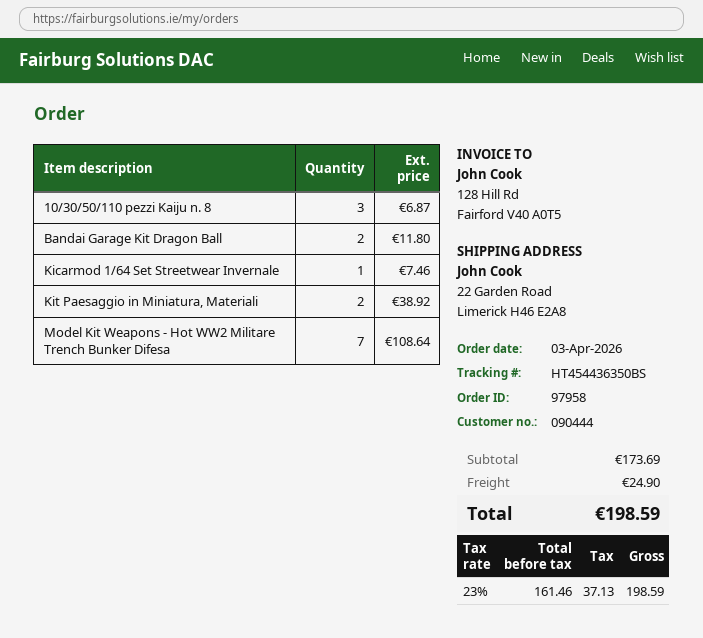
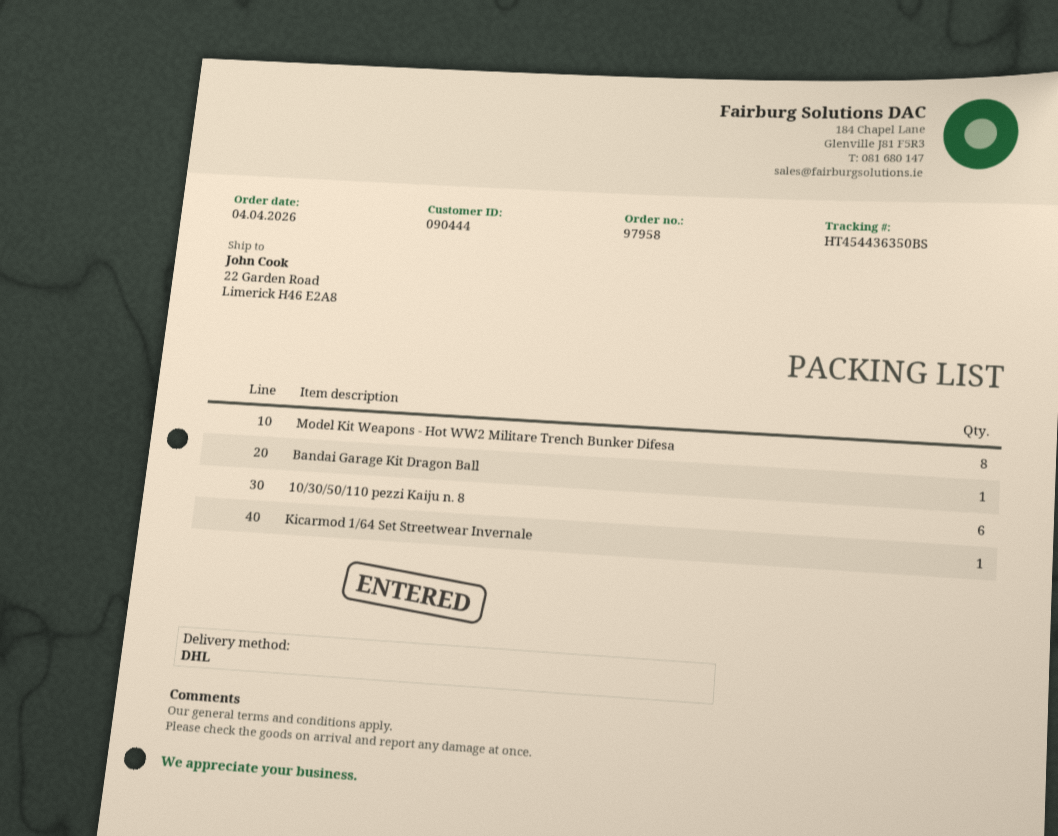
order date: 2026-04-03 -> 2026-04-04
10/30/50/110 pezzi Kaiju n. 8: 3 -> 6
Bandai Garage Kit Dragon Ball: 2 -> 1
Kit Paesaggio in Miniatura, Materiali: 2 -> none
Model Kit Weapons - Hot WW2 Militare Trench Bunker Difesa: 7 -> 8

